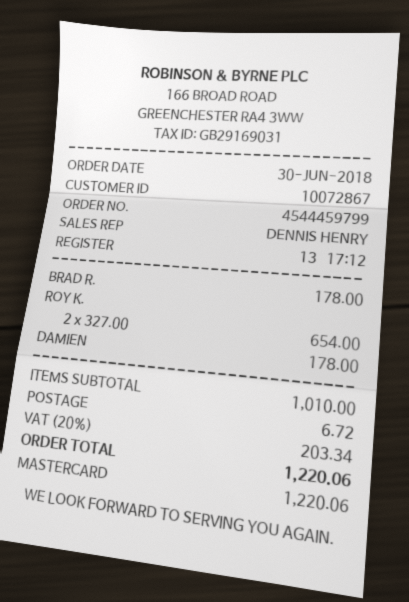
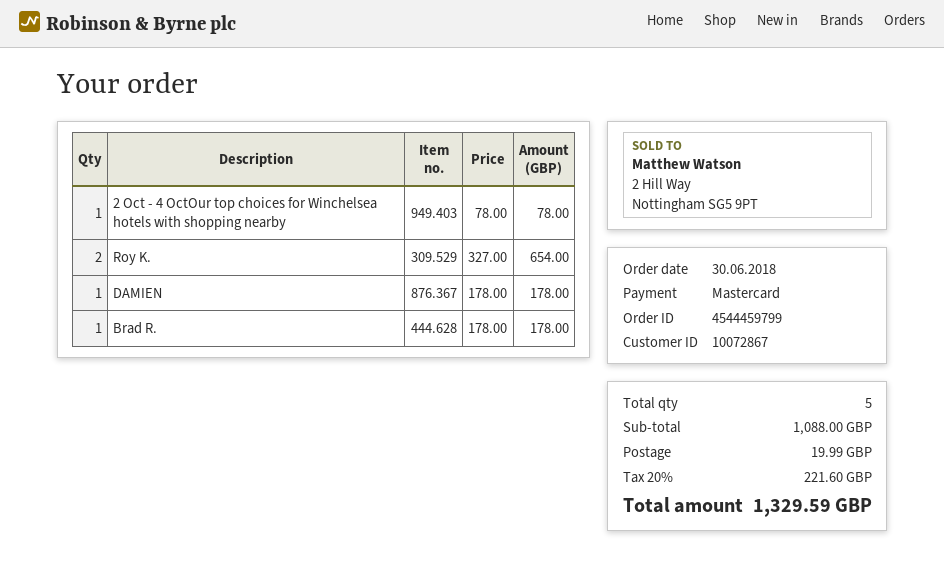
2 Oct - 4 OctOur top choices for Winchelsea hotels with shopping nearby: none -> 1 x 78.00 = 78.00
subtotal: 1010.00 -> 1088.00
shipping: 6.72 -> 19.99
tax: 20% = 203.34 -> 20% = 221.60
total: 1220.06 -> 1329.59

